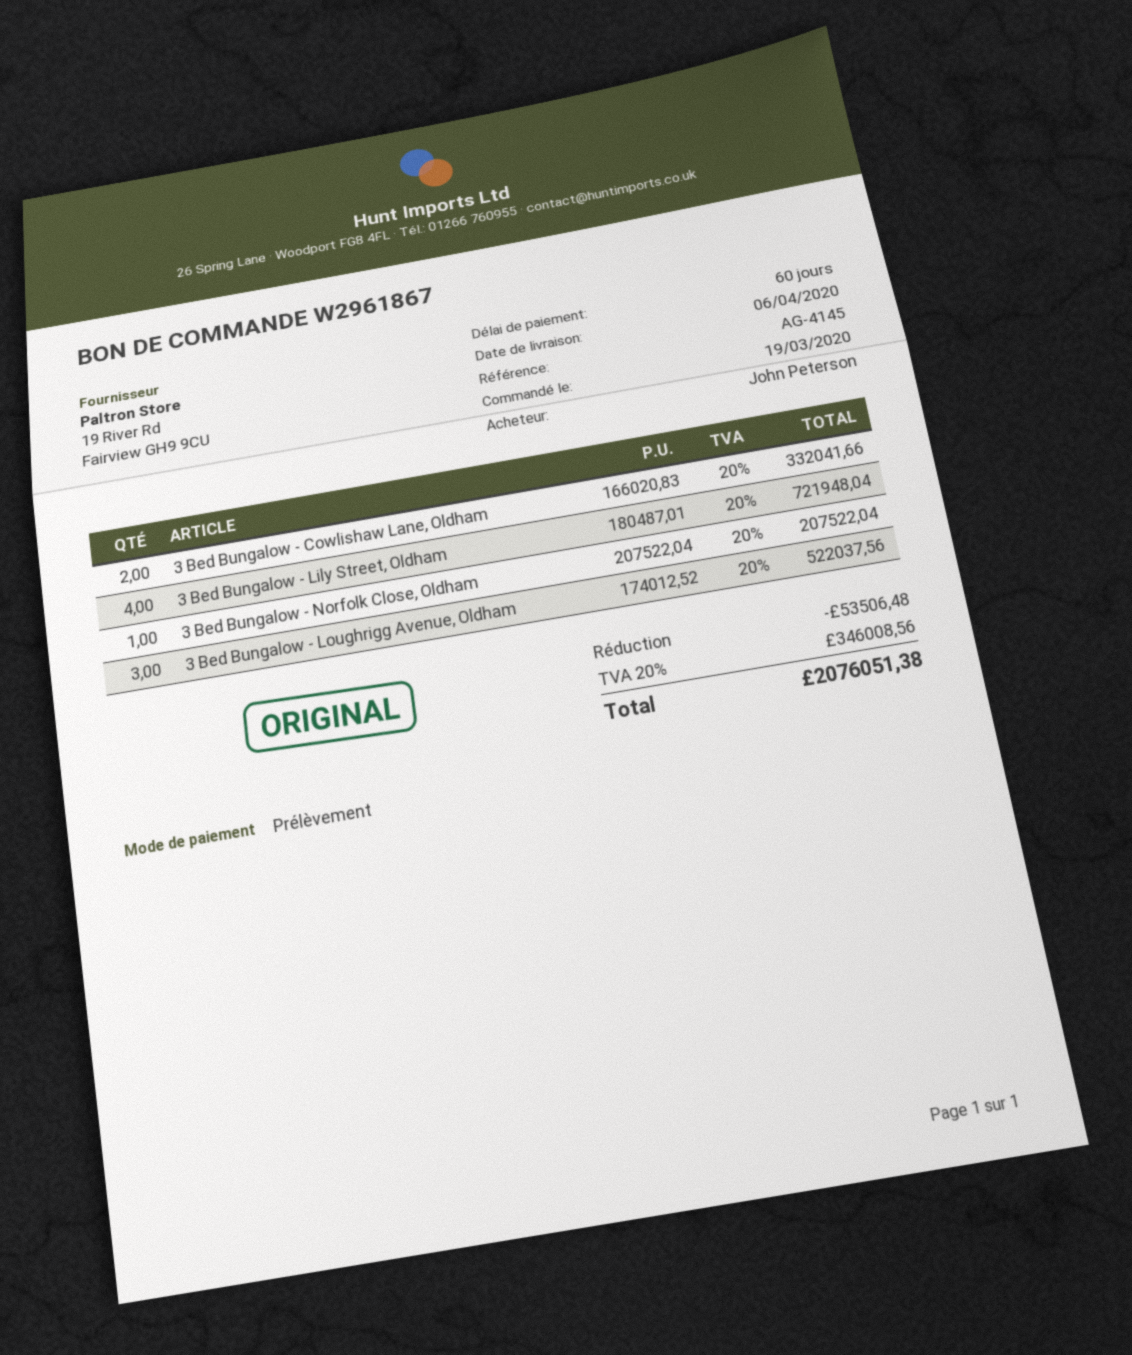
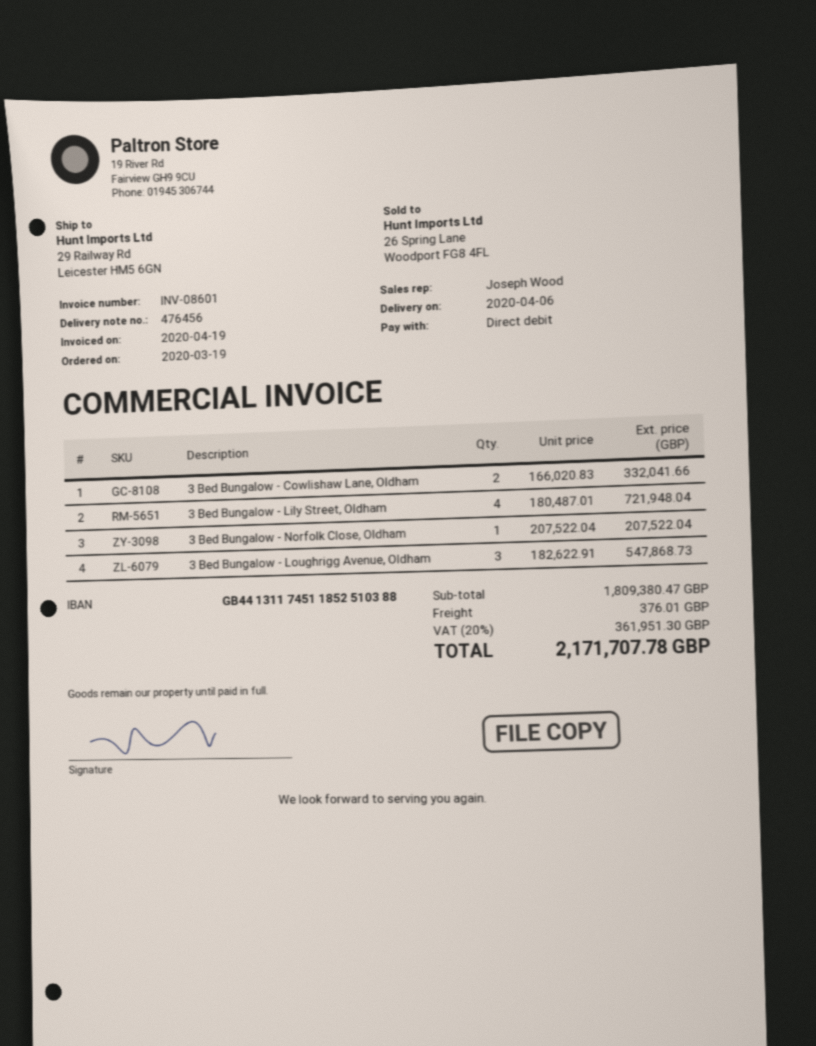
3 Bed Bungalow - Loughrigg Avenue, Oldham: 3 x 174012.52 = 522037.56 -> 3 x 182622.91 = 547868.73
discount: 53506.48 -> none
shipping: none -> 376.01
tax: 20% = 346008.56 -> 20% = 361951.30
total: 2076051.38 -> 2171707.78

